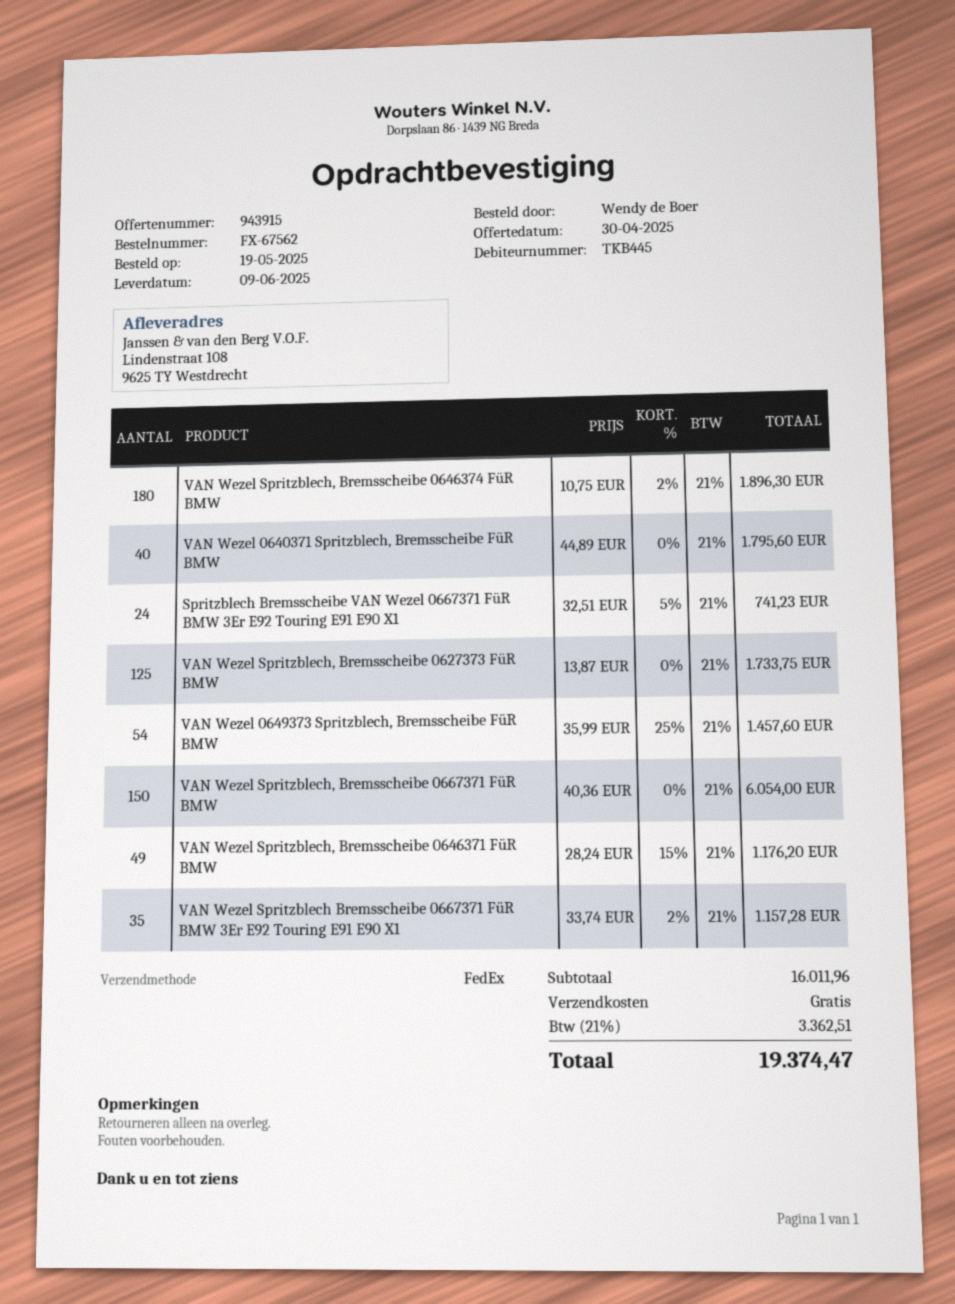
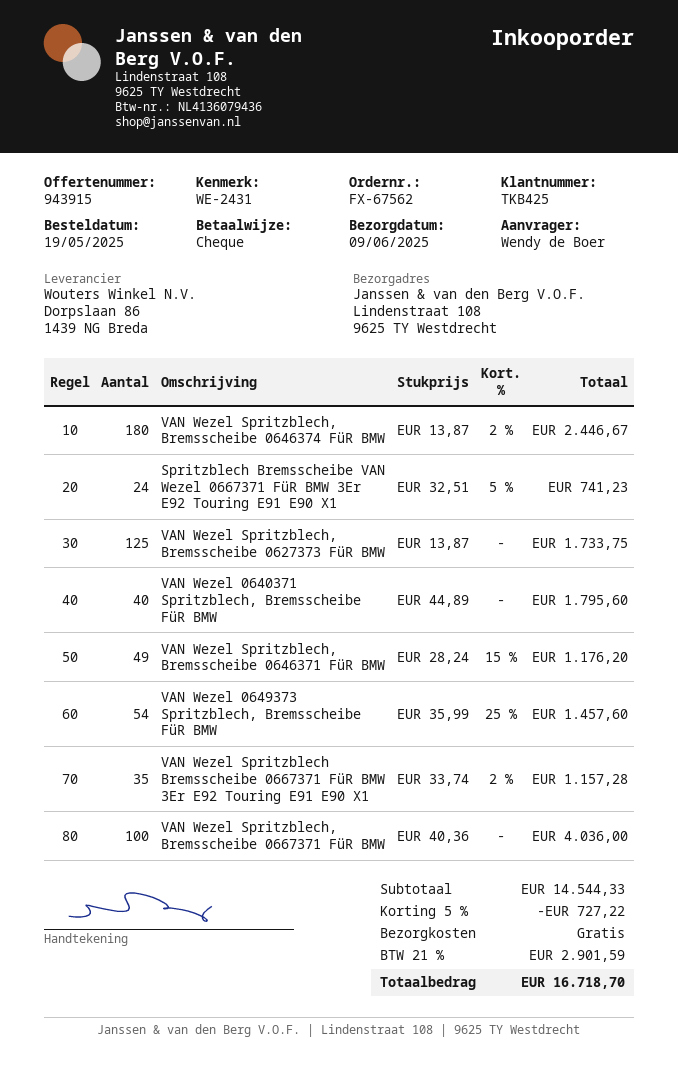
customer number: TKB445 -> TKB425
VAN Wezel Spritzblech, Bremsscheibe 0646374 FüR BMW: 180 x 10.75 - 2% = 1896.30 -> 180 x 13.87 - 2% = 2446.67
VAN Wezel Spritzblech, Bremsscheibe 0667371 FüR BMW: 150 x 40.36 = 6054.00 -> 100 x 40.36 = 4036.00
subtotal: 16011.96 -> 14544.33
discount: none -> 5% = 727.22
tax: 21% = 3362.51 -> 21% = 2901.59
total: 19374.47 -> 16718.70

